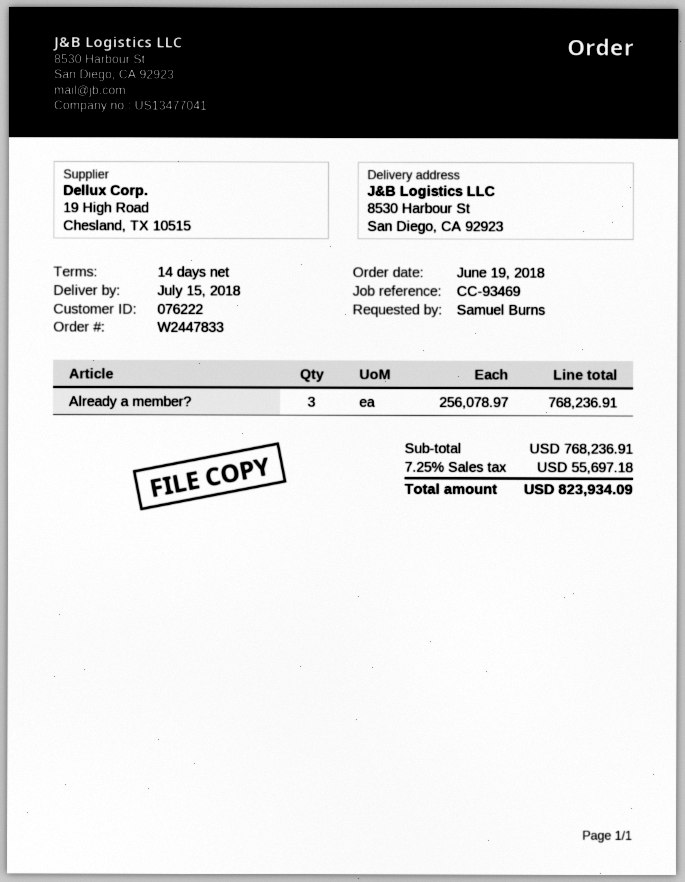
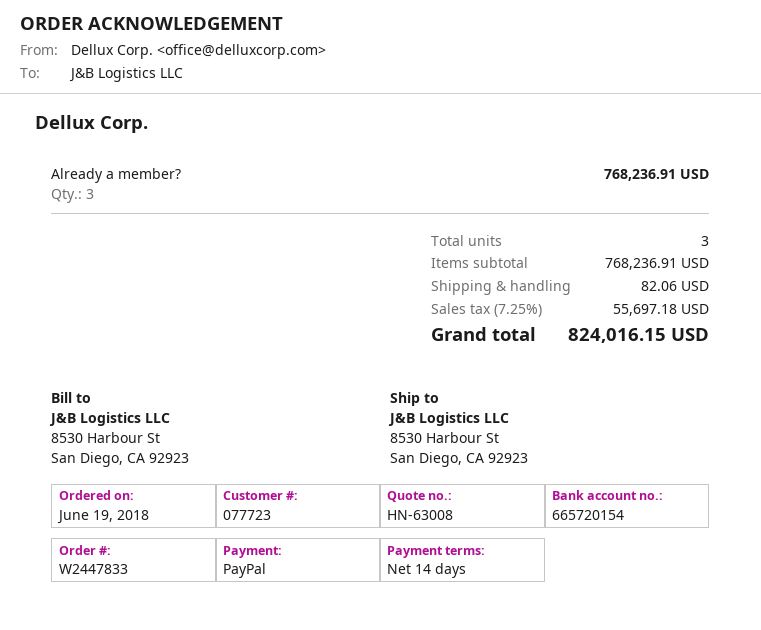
customer number: 076222 -> 077723
shipping: none -> 82.06
total: 823934.09 -> 824016.15

